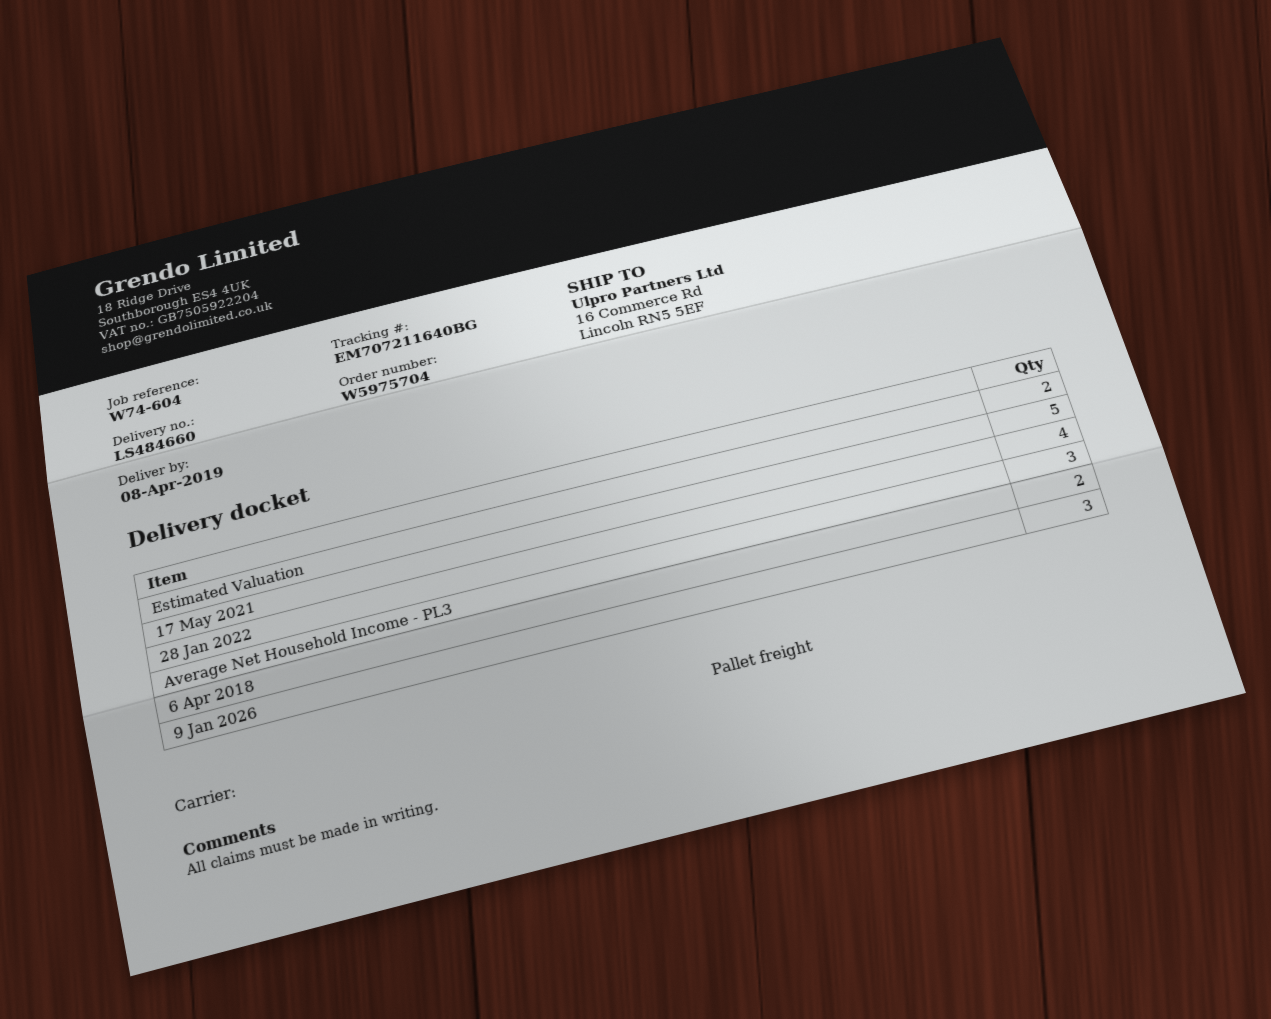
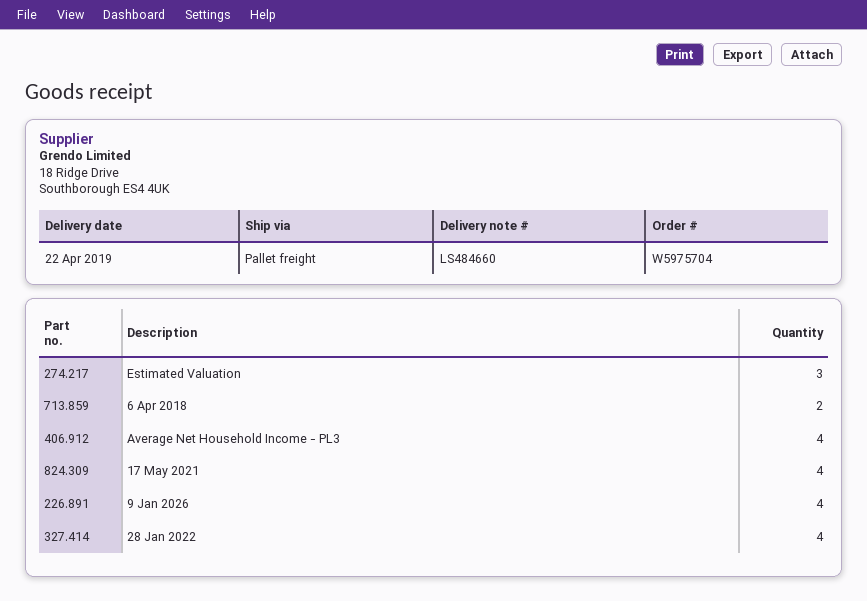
delivery date: 2019-04-08 -> 2019-04-22
Estimated Valuation: 2 -> 3
17 May 2021: 5 -> 4
Average Net Household Income - PL3: 3 -> 4
9 Jan 2026: 3 -> 4

